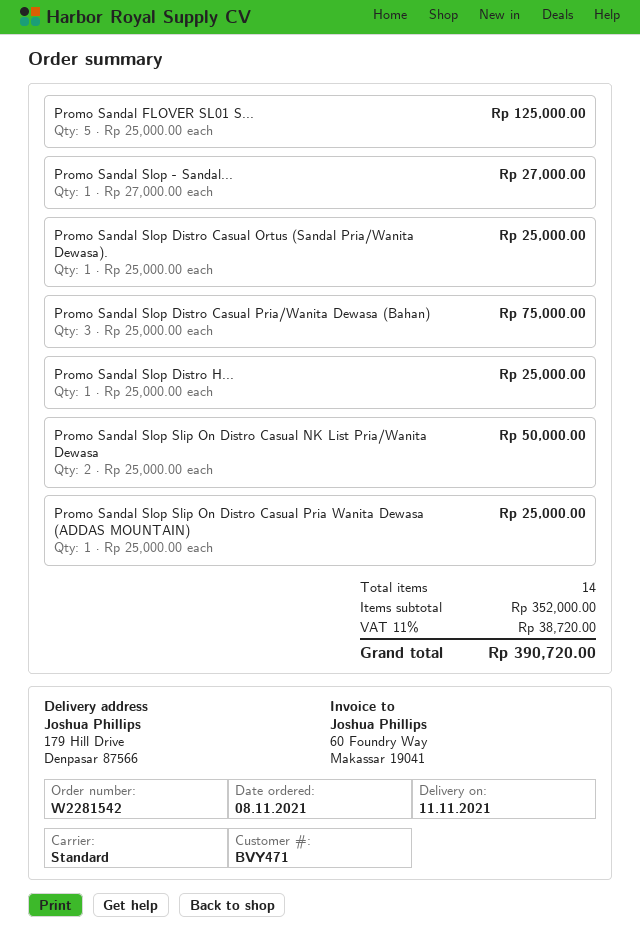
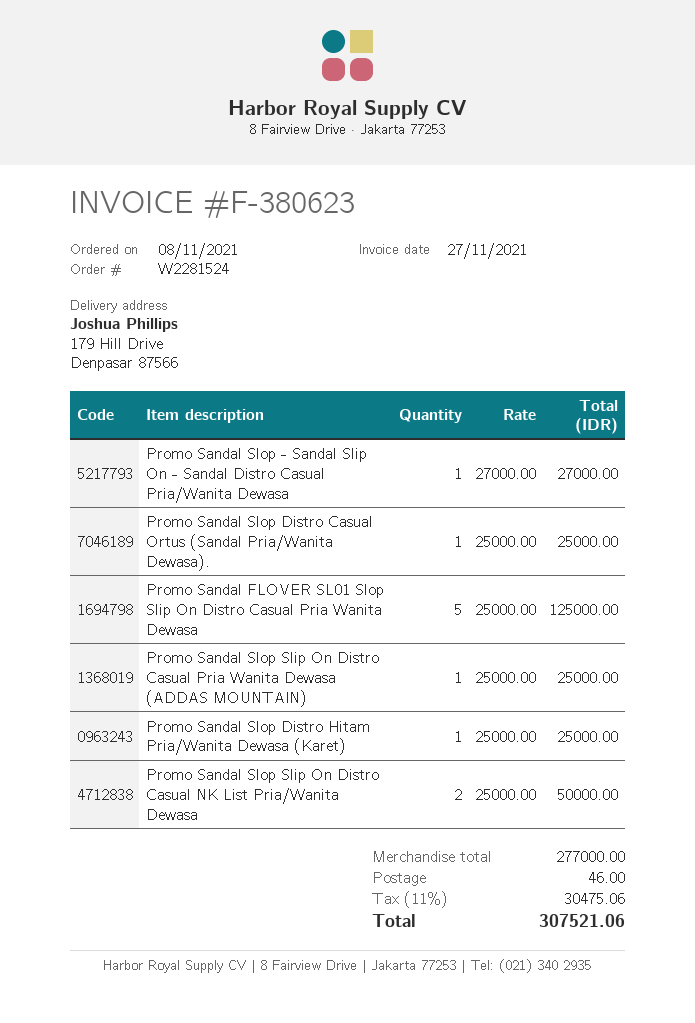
order number: W2281542 -> W2281524
Promo Sandal Slop Distro Casual Pria/Wanita Dewasa (Bahan): 3 x 25000.00 = 75000.00 -> none
subtotal: 352000.00 -> 277000.00
shipping: none -> 46.00
tax: 11% = 38720.00 -> 11% = 30475.06
total: 390720.00 -> 307521.06

